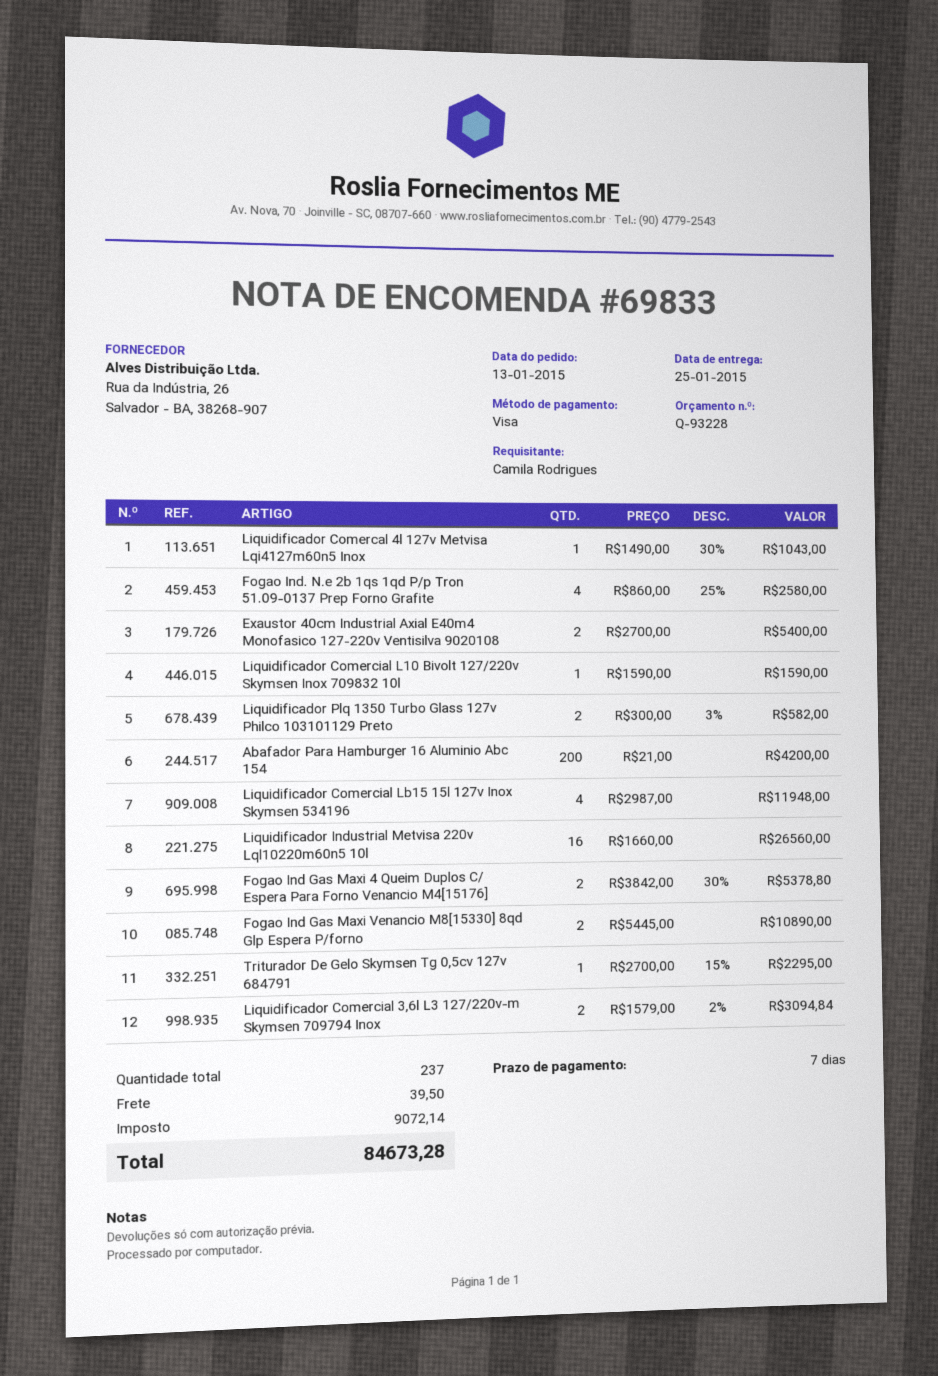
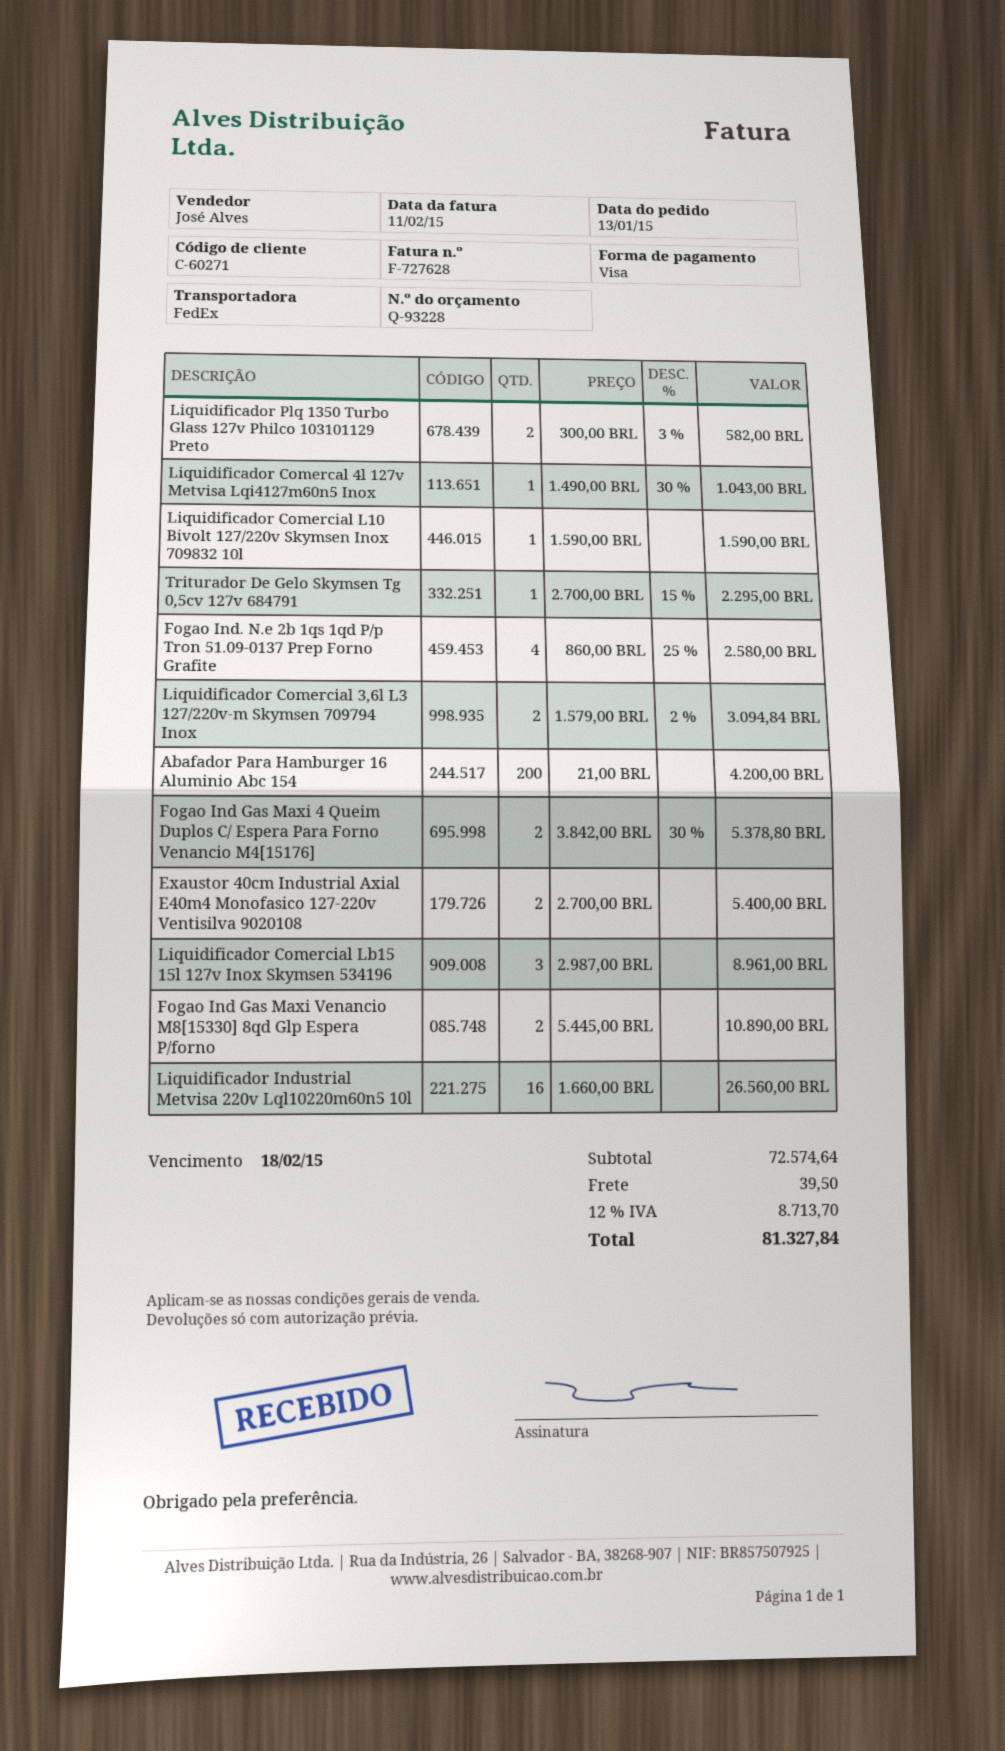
Liquidificador Comercial Lb15 15l 127v Inox Skymsen 534196: 4 x 2987.00 = 11948.00 -> 3 x 2987.00 = 8961.00
tax: 9072.14 -> 8713.70
total: 84673.28 -> 81327.84

